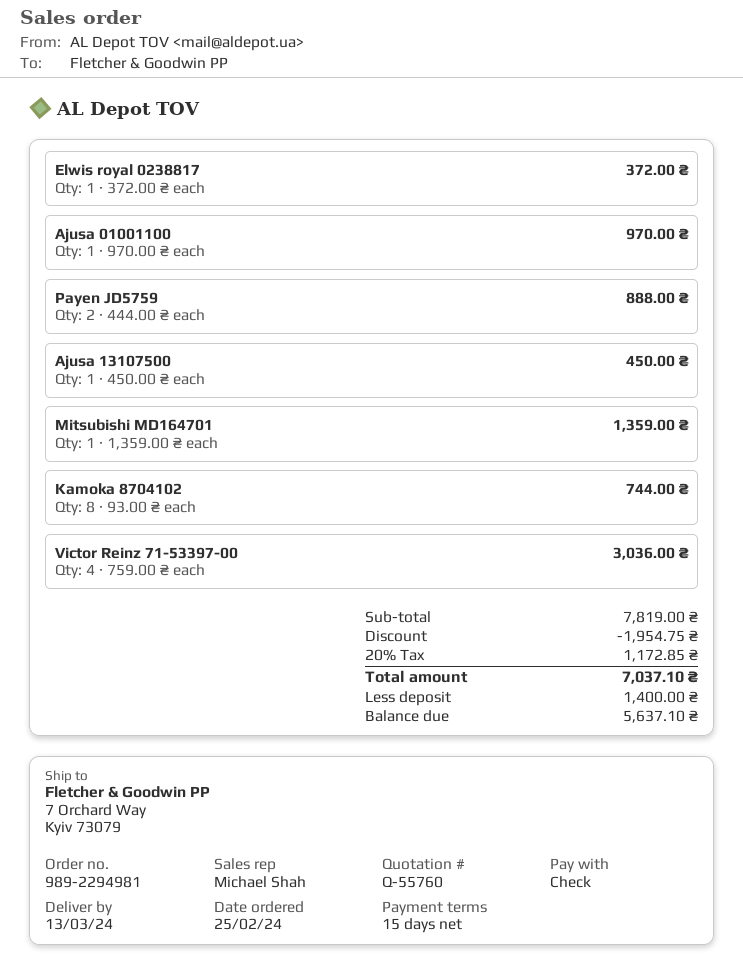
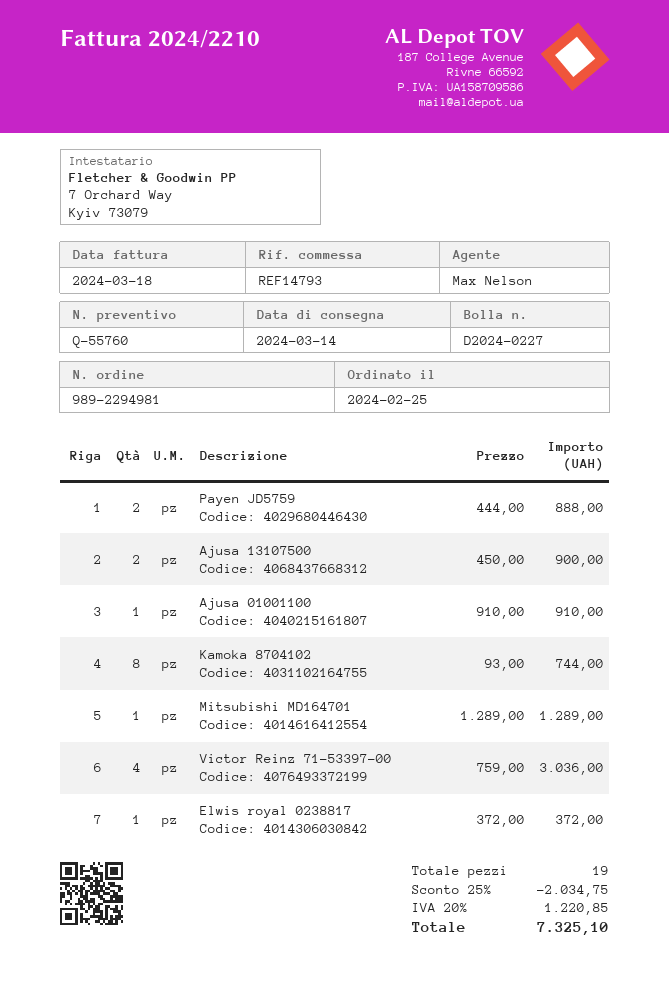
delivery date: 2024-03-13 -> 2024-03-14
sales rep: Michael Shah -> Max Nelson
Ajusa 01001100: 1 x 970.00 = 970.00 -> 1 x 910.00 = 910.00
Ajusa 13107500: 1 x 450.00 = 450.00 -> 2 x 450.00 = 900.00
Mitsubishi MD164701: 1 x 1359.00 = 1359.00 -> 1 x 1289.00 = 1289.00
discount: 1954.75 -> 2034.75
tax: 20% = 1172.85 -> 20% = 1220.85
total: 7037.10 -> 7325.10

